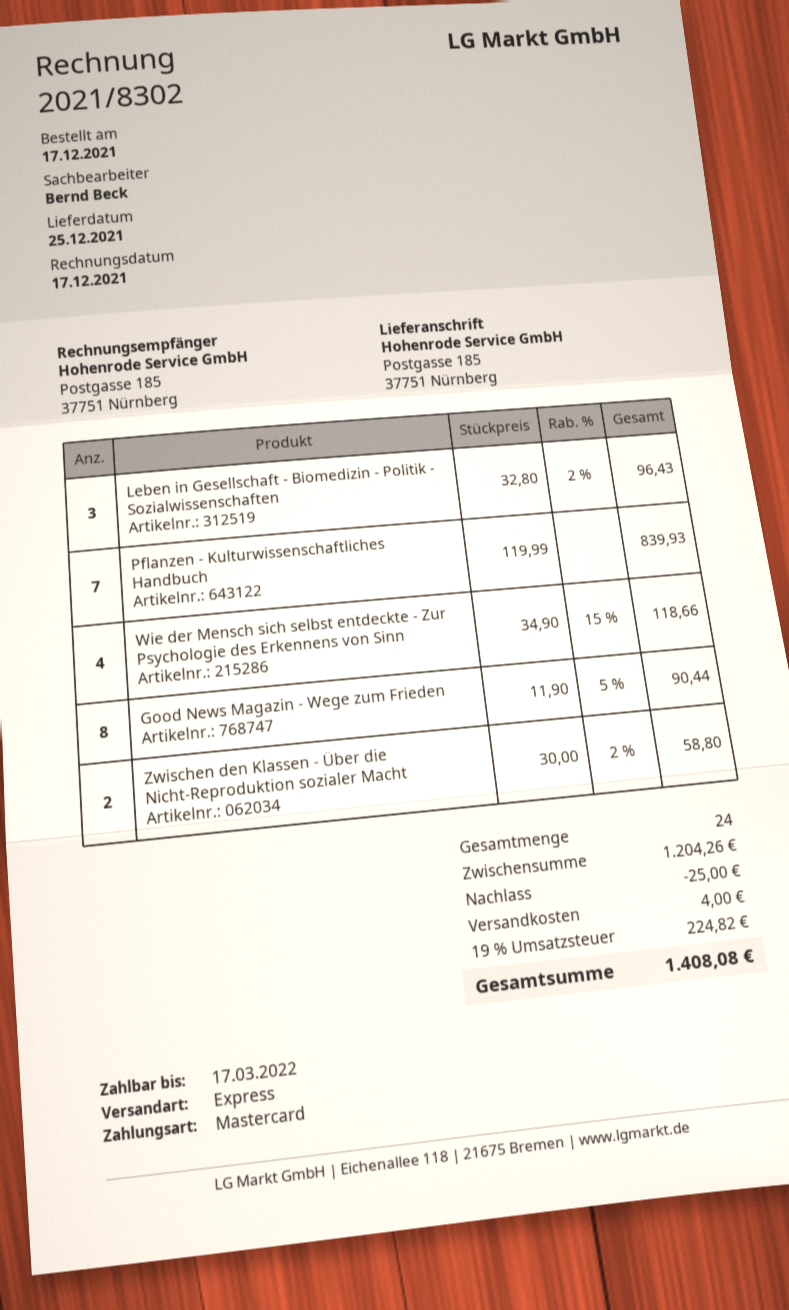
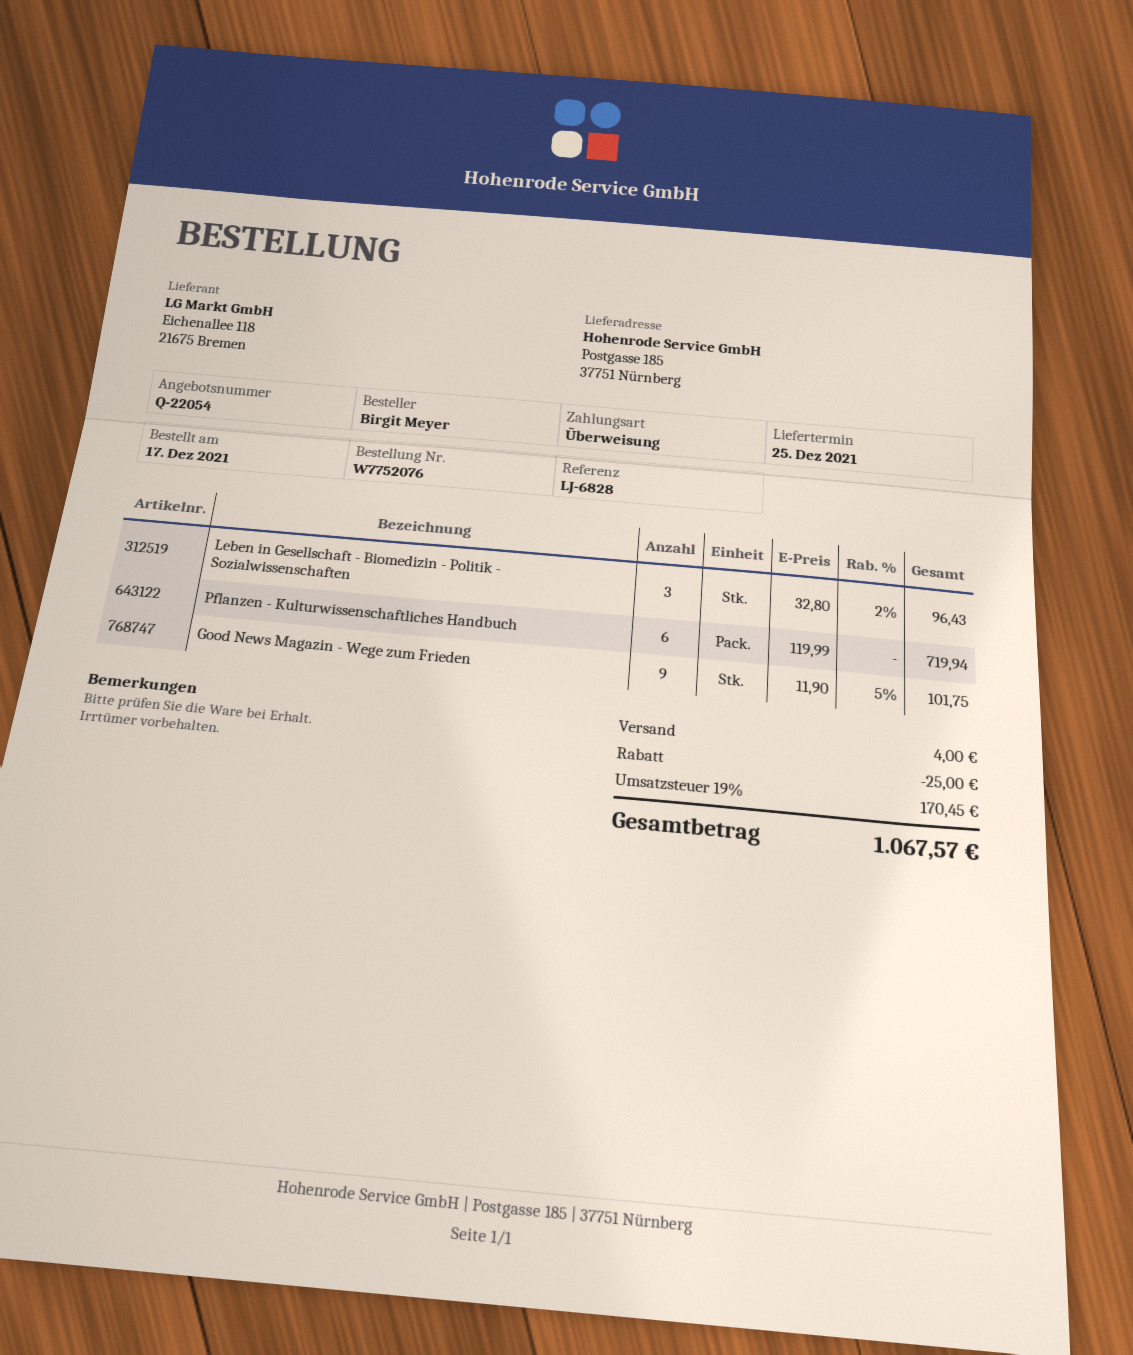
payment method: Mastercard -> bank transfer
Pflanzen - Kulturwissenschaftliches Handbuch: 7 x 119.99 = 839.93 -> 6 x 119.99 = 719.94
Wie der Mensch sich selbst entdeckte - Zur Psychologie des Erkennens von Sinn: 4 x 34.90 - 15% = 118.66 -> none
Good News Magazin - Wege zum Frieden: 8 x 11.90 - 5% = 90.44 -> 9 x 11.90 - 5% = 101.75
Zwischen den Klassen - Über die Nicht-Reproduktion sozialer Macht: 2 x 30.00 - 2% = 58.80 -> none
tax: 19% = 224.82 -> 19% = 170.45
total: 1408.08 -> 1067.57

